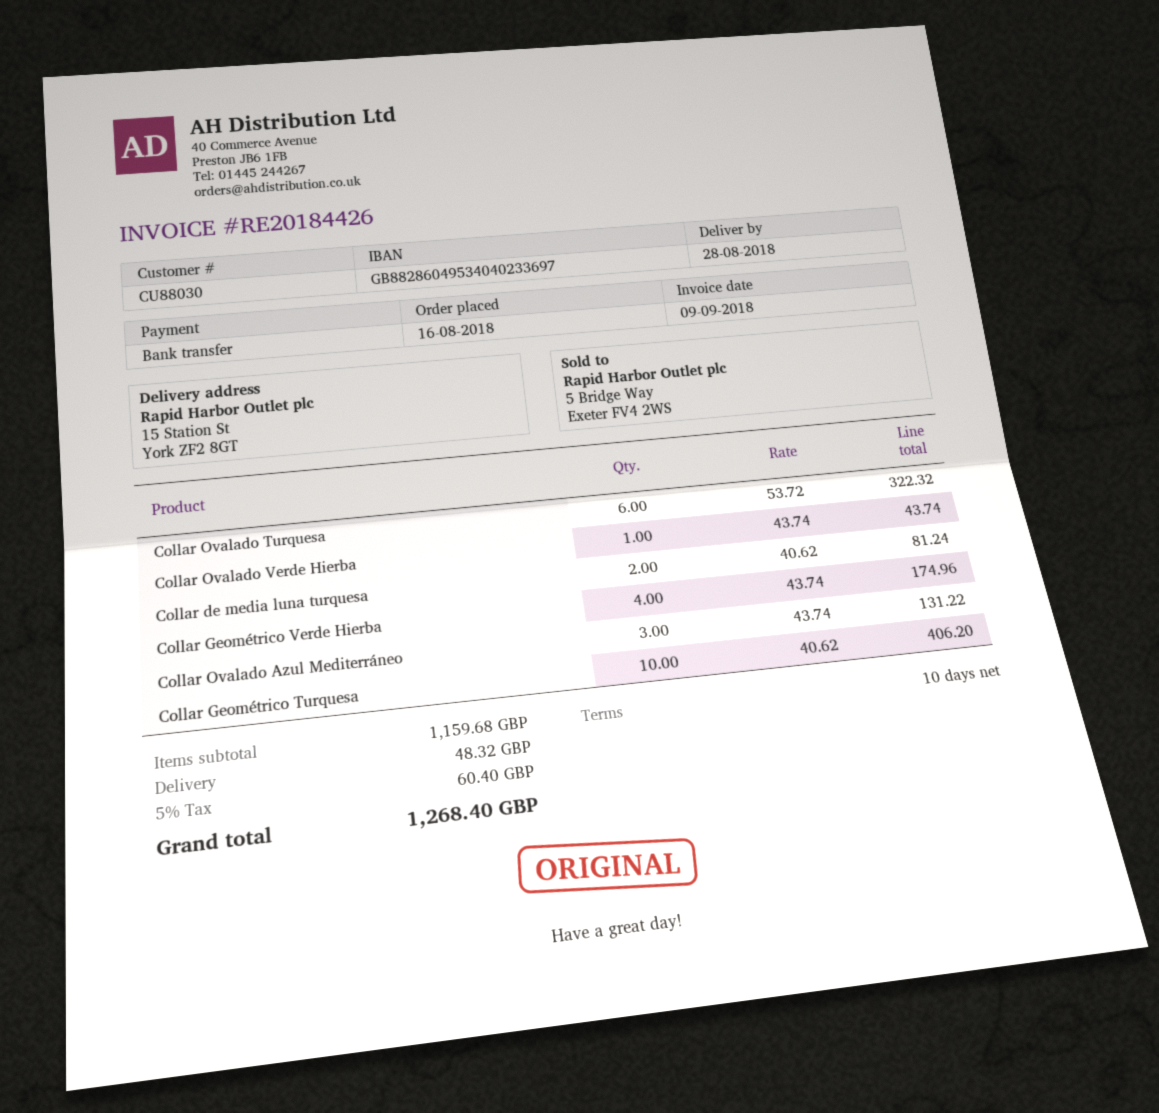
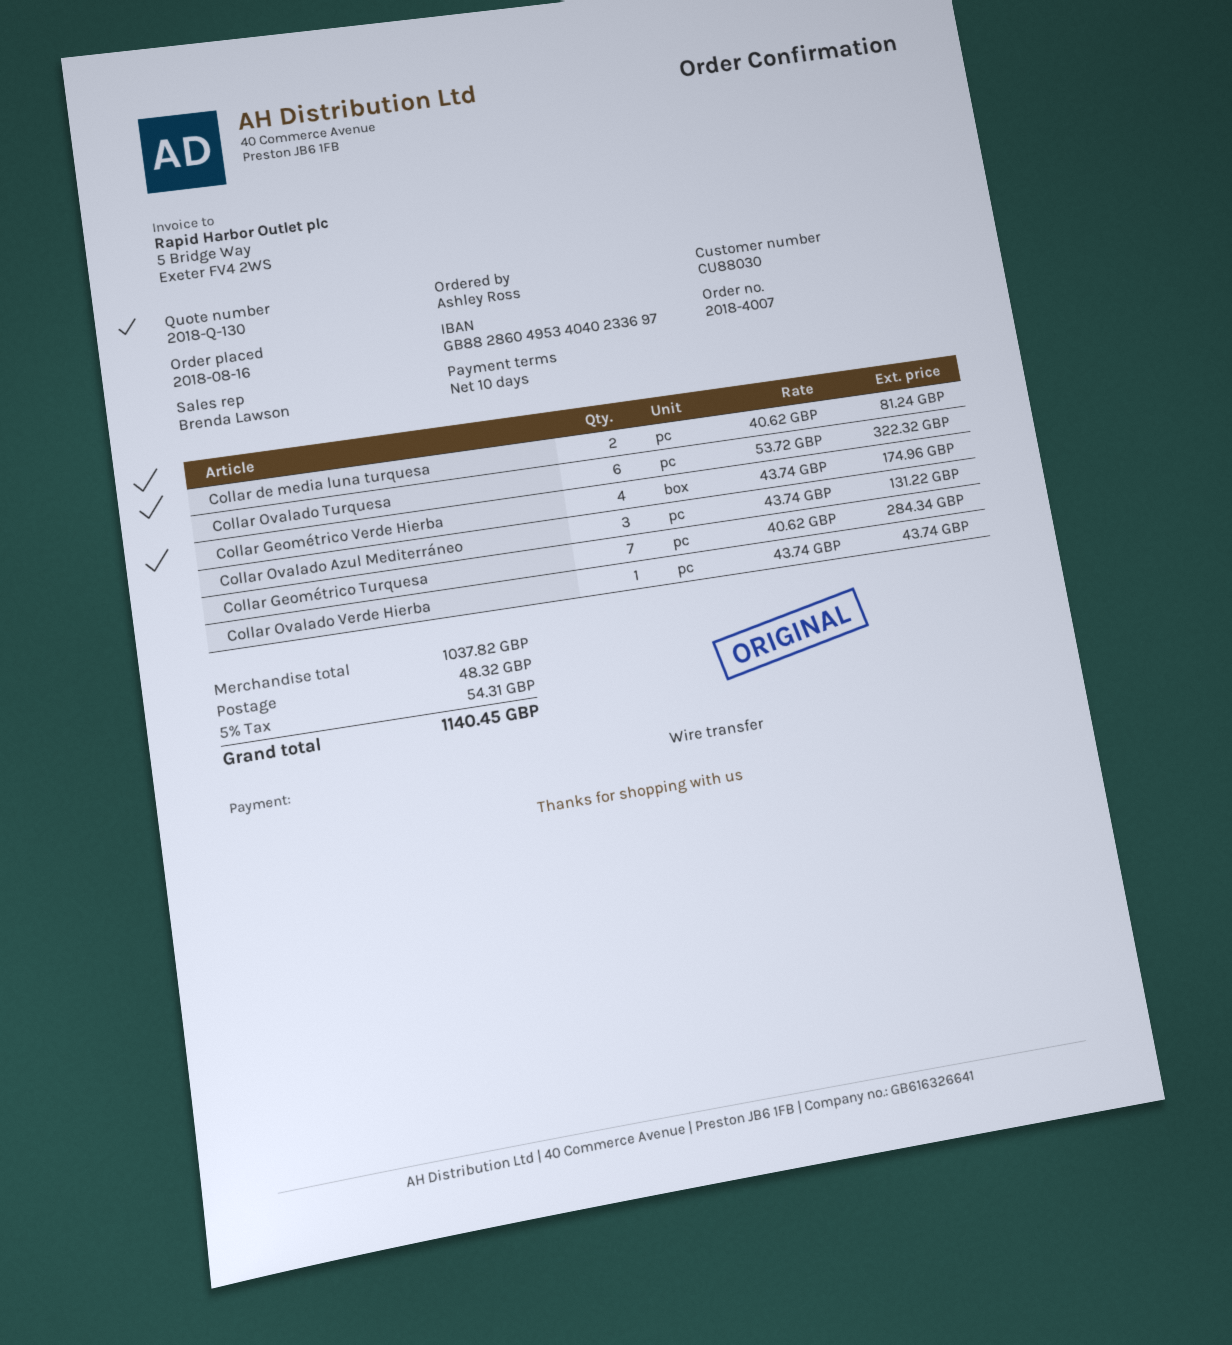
Collar Geométrico Turquesa: 10 x 40.62 = 406.20 -> 7 x 40.62 = 284.34
subtotal: 1159.68 -> 1037.82
tax: 5% = 60.40 -> 5% = 54.31
total: 1268.40 -> 1140.45

